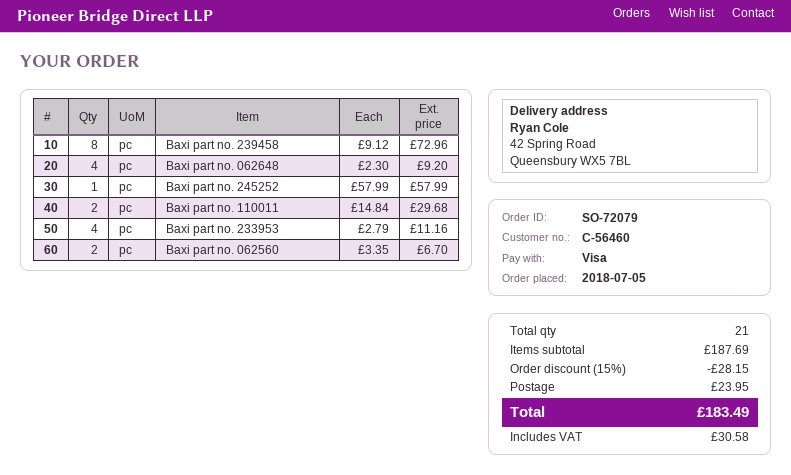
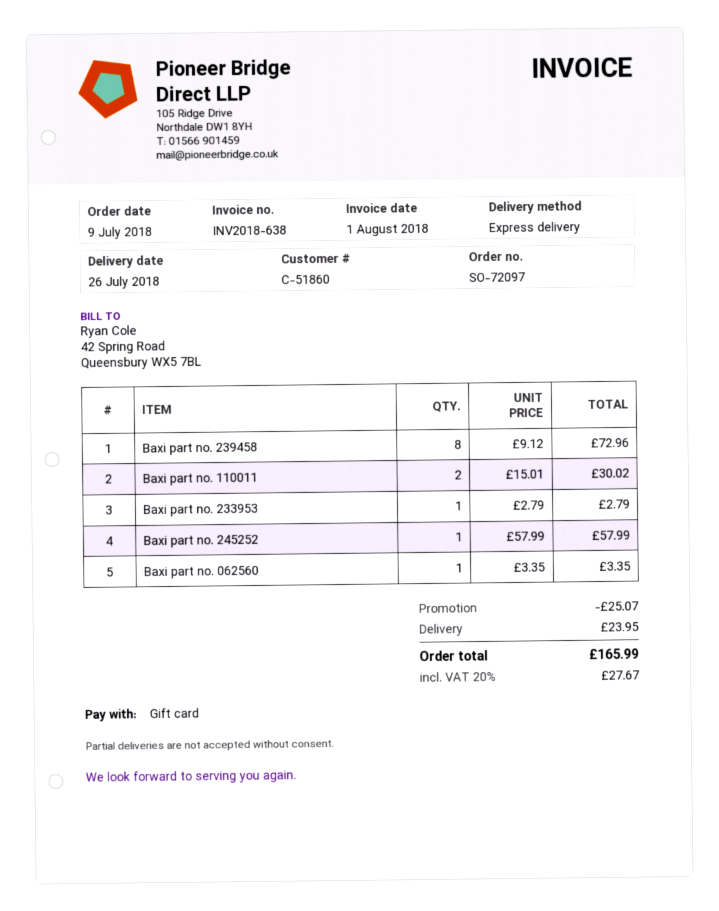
order number: SO-72079 -> SO-72097
order date: 2018-07-05 -> 2018-07-09
customer number: C-56460 -> C-51860
payment method: Visa -> gift card
Baxi part no. 062648: 4 x 2.30 = 9.20 -> none
Baxi part no. 110011: 2 x 14.84 = 29.68 -> 2 x 15.01 = 30.02
Baxi part no. 233953: 4 x 2.79 = 11.16 -> 1 x 2.79 = 2.79
Baxi part no. 062560: 2 x 3.35 = 6.70 -> 1 x 3.35 = 3.35
discount: 28.15 -> 25.07
tax: 30.58 -> 27.67
total: 183.49 -> 165.99

